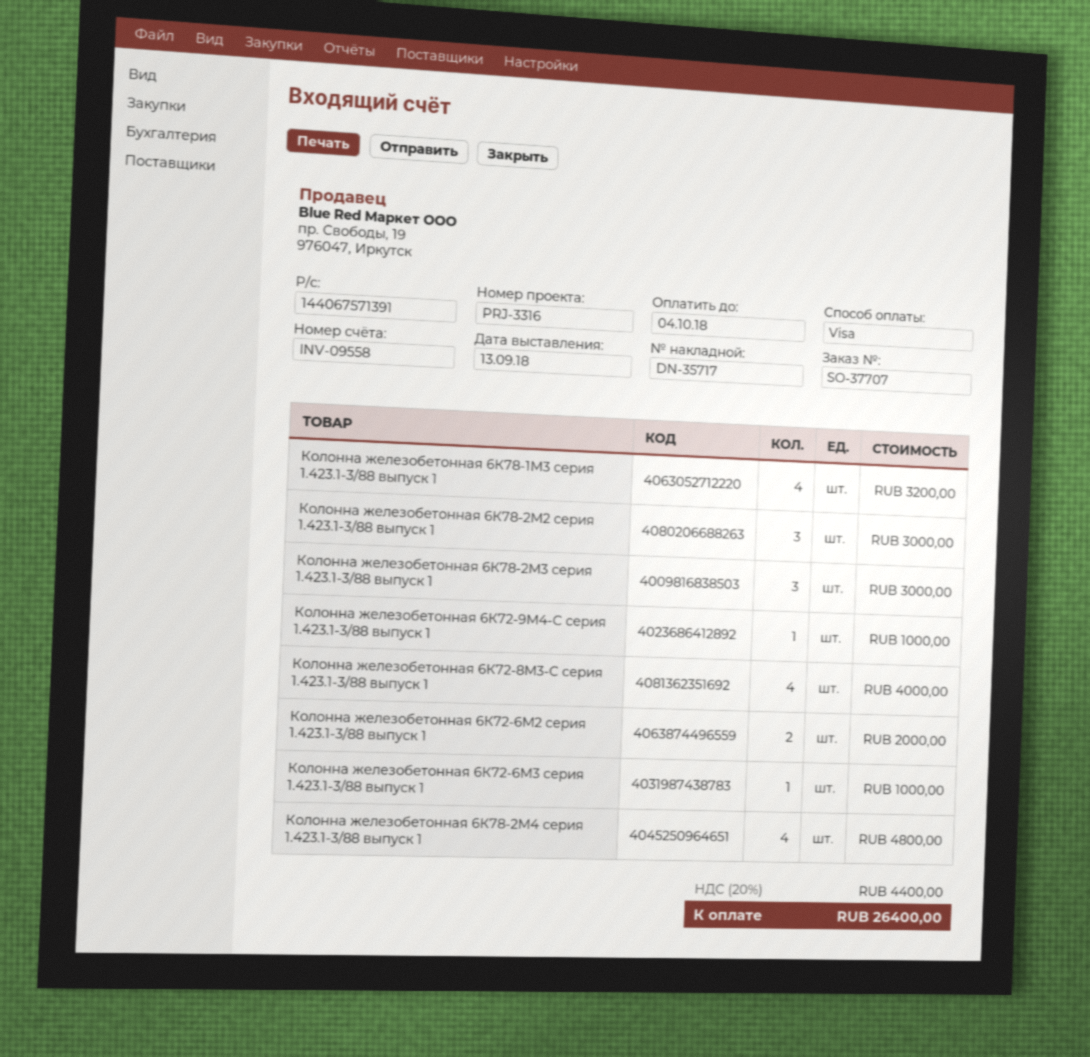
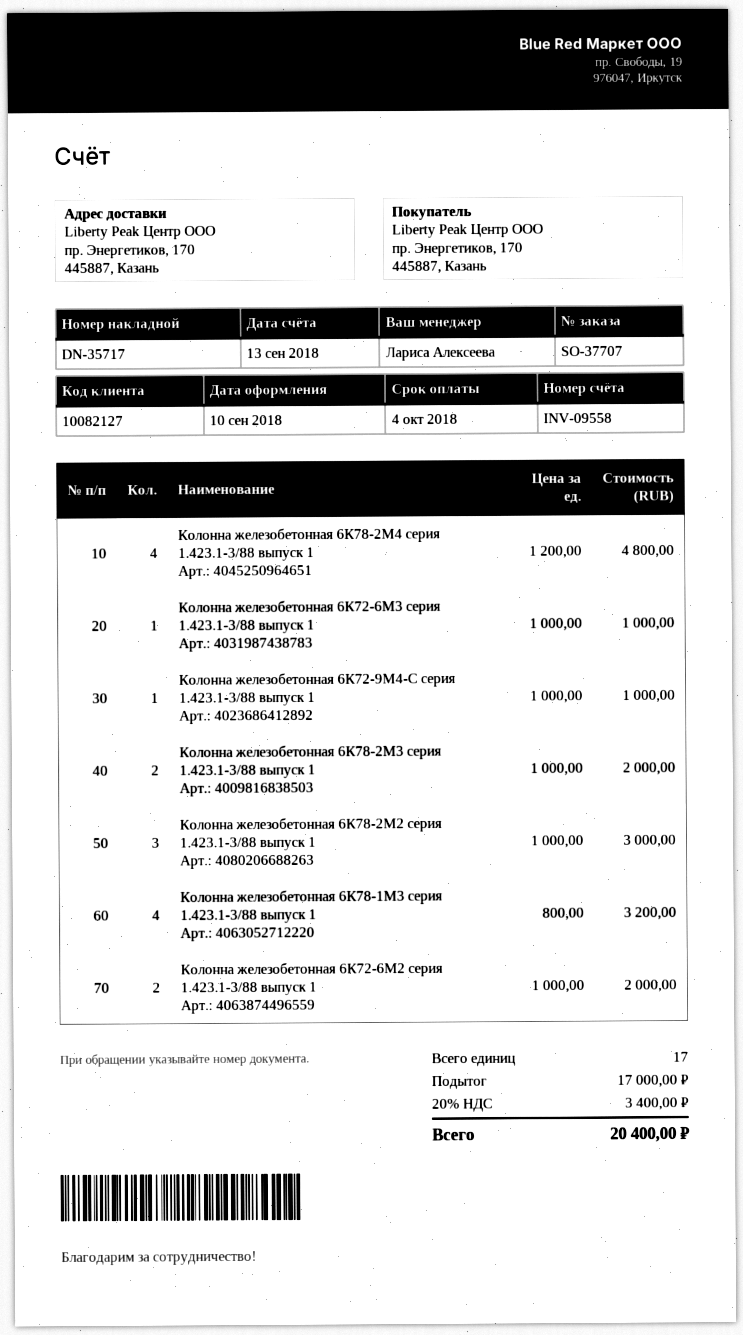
Колонна железобетонная 6К78-2М3 серия 1.423.1-3/88 выпуск 1: 3 for 3000.00 -> 2 for 2000.00
Колонна железобетонная 6К72-8М3-С серия 1.423.1-3/88 выпуск 1: 4 for 4000.00 -> none
tax: 20% = 4400.00 -> 20% = 3400.00
total: 26400.00 -> 20400.00

